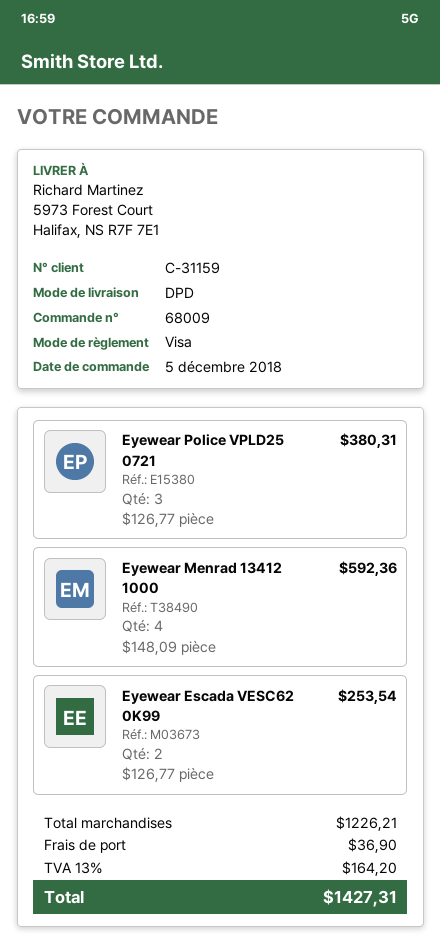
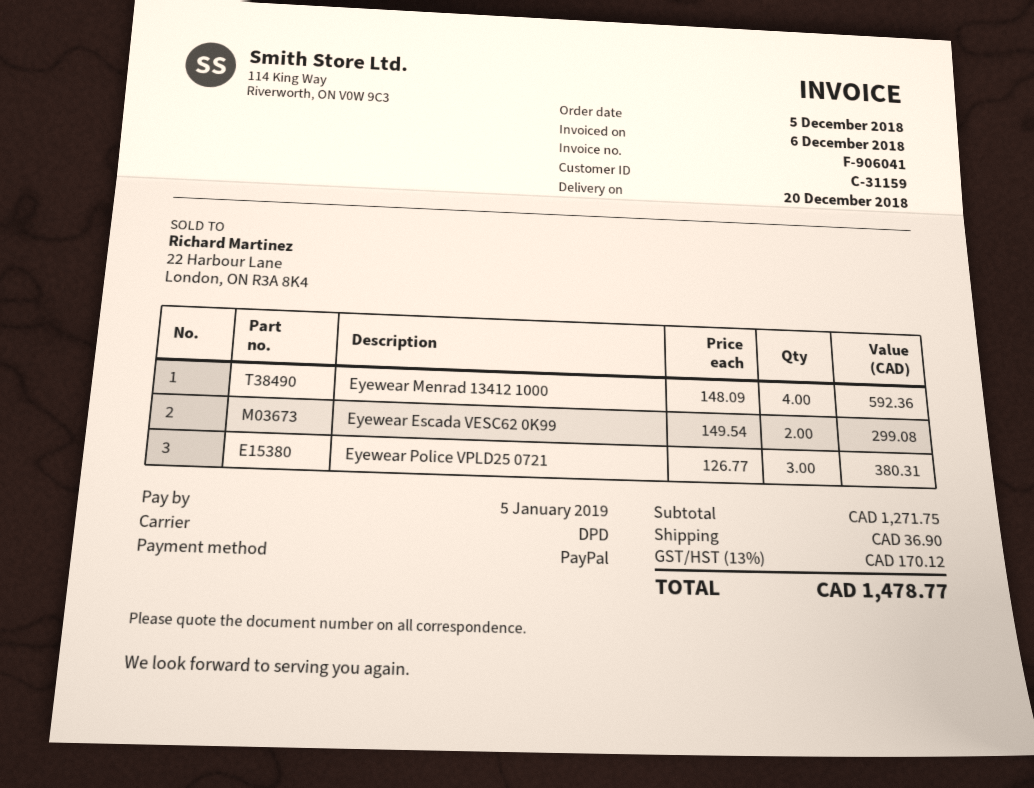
payment method: Visa -> PayPal
Eyewear Escada VESC62 0K99: 2 x 126.77 = 253.54 -> 2 x 149.54 = 299.08
subtotal: 1226.21 -> 1271.75
tax: 13% = 164.20 -> 13% = 170.12
total: 1427.31 -> 1478.77

